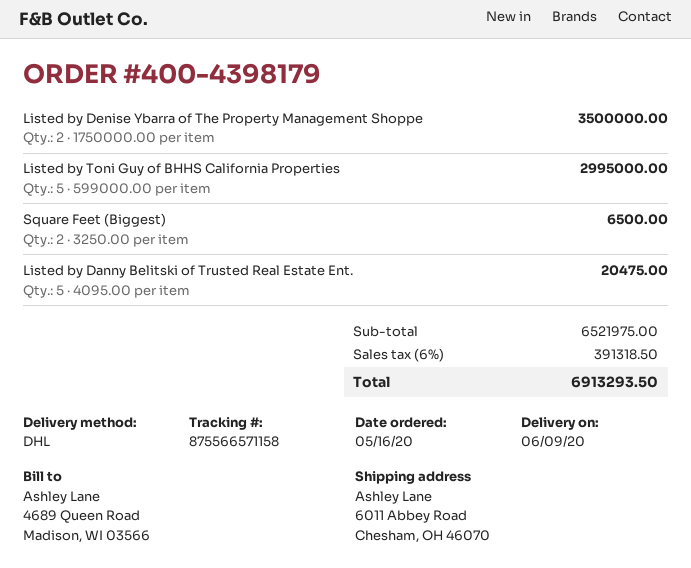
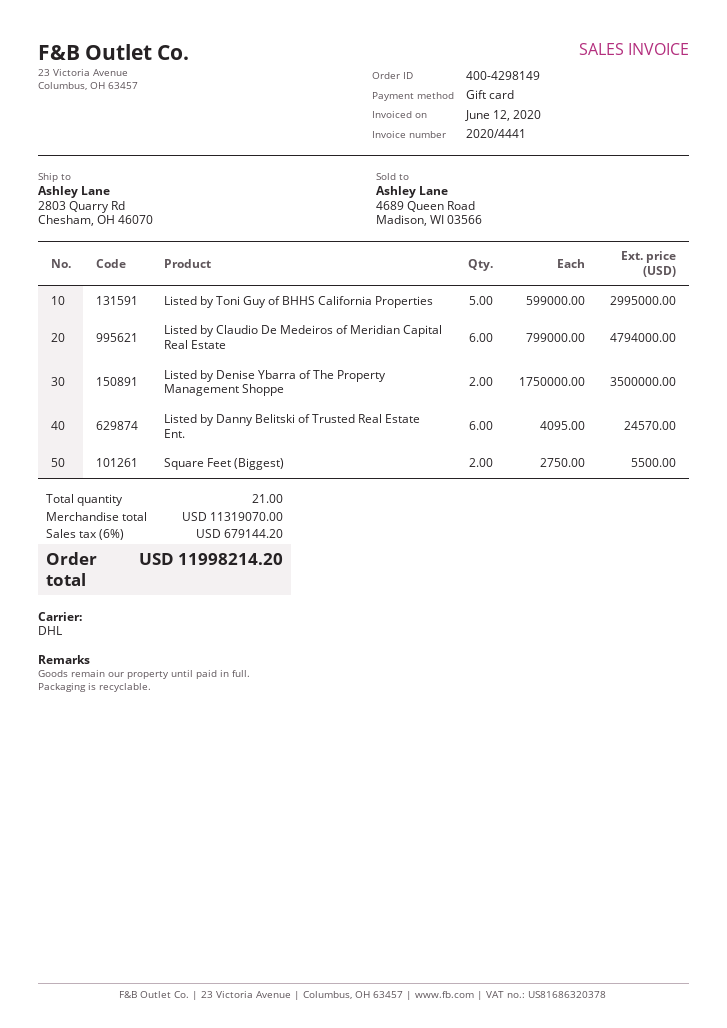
order number: 400-4398179 -> 400-4298149
ship to: 6011 Abbey Road, Chesham, OH 46070 -> 2803 Quarry Rd, Chesham, OH 46070
Square Feet (Biggest): 2 x 3250.00 = 6500.00 -> 2 x 2750.00 = 5500.00
Listed by Danny Belitski of Trusted Real Estate Ent.: 5 x 4095.00 = 20475.00 -> 6 x 4095.00 = 24570.00
Listed by Claudio De Medeiros of Meridian Capital Real Estate: none -> 6 x 799000.00 = 4794000.00
subtotal: 6521975.00 -> 11319070.00
tax: 6% = 391318.50 -> 6% = 679144.20
total: 6913293.50 -> 11998214.20

